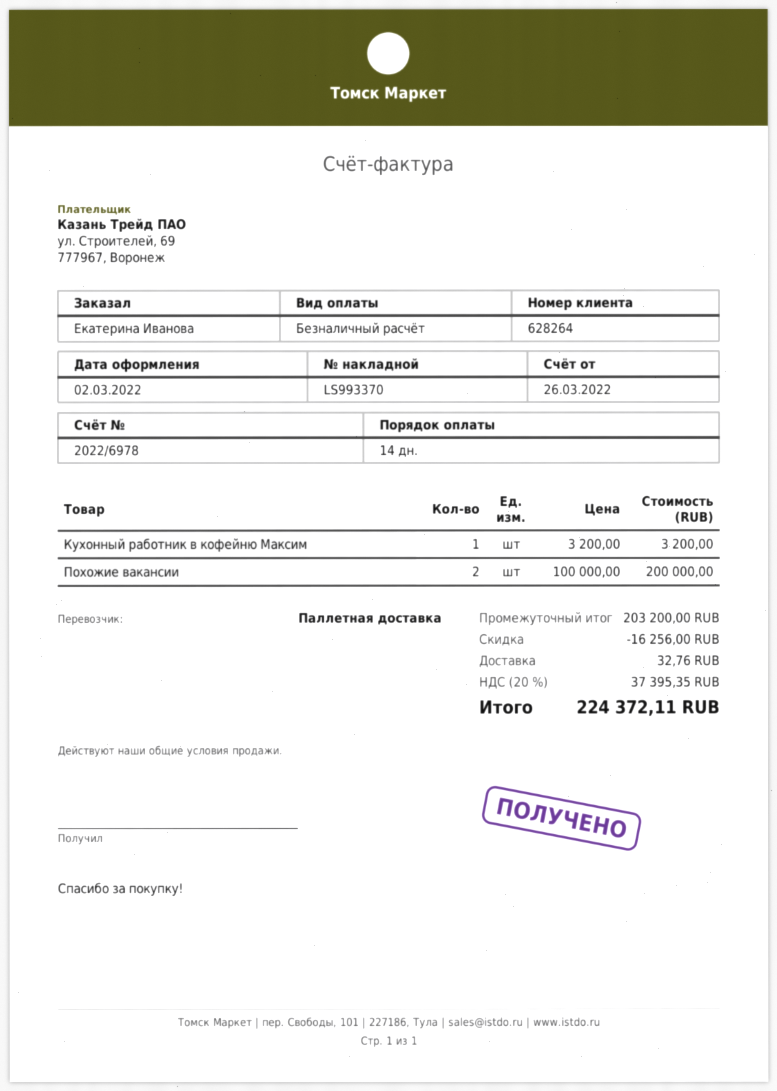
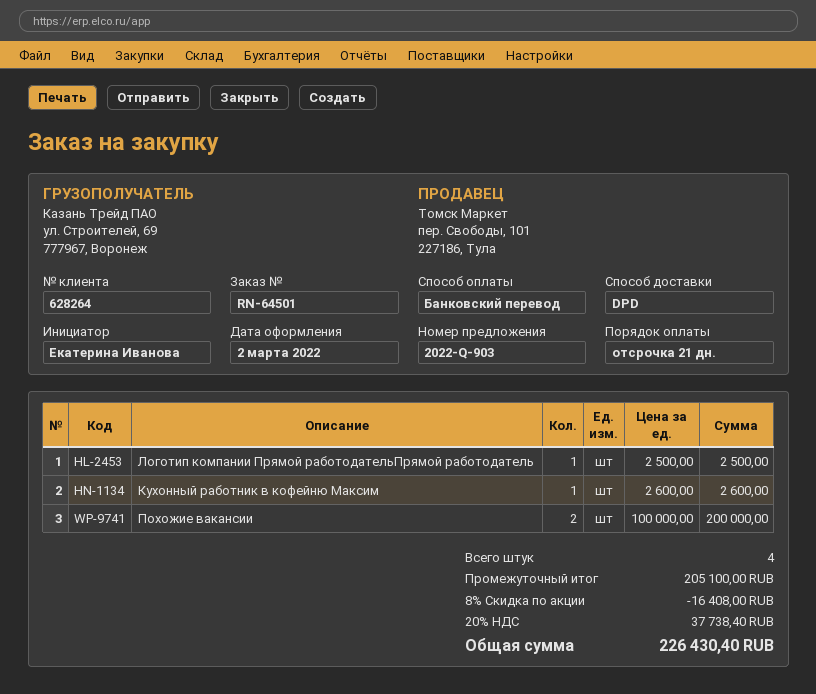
payment terms: 14 days -> 21 days
shipping method: pallet freight -> DPD
Кухонный работник в кофейню Максим: 1 x 3200.00 = 3200.00 -> 1 x 2600.00 = 2600.00
Логотип компании Прямой работодательПрямой работодатель: none -> 1 x 2500.00 = 2500.00
subtotal: 203200.00 -> 205100.00
discount: 16256.00 -> 16408.00
shipping: 32.76 -> none
tax: 20% = 37395.35 -> 20% = 37738.40
total: 224372.11 -> 226430.40

